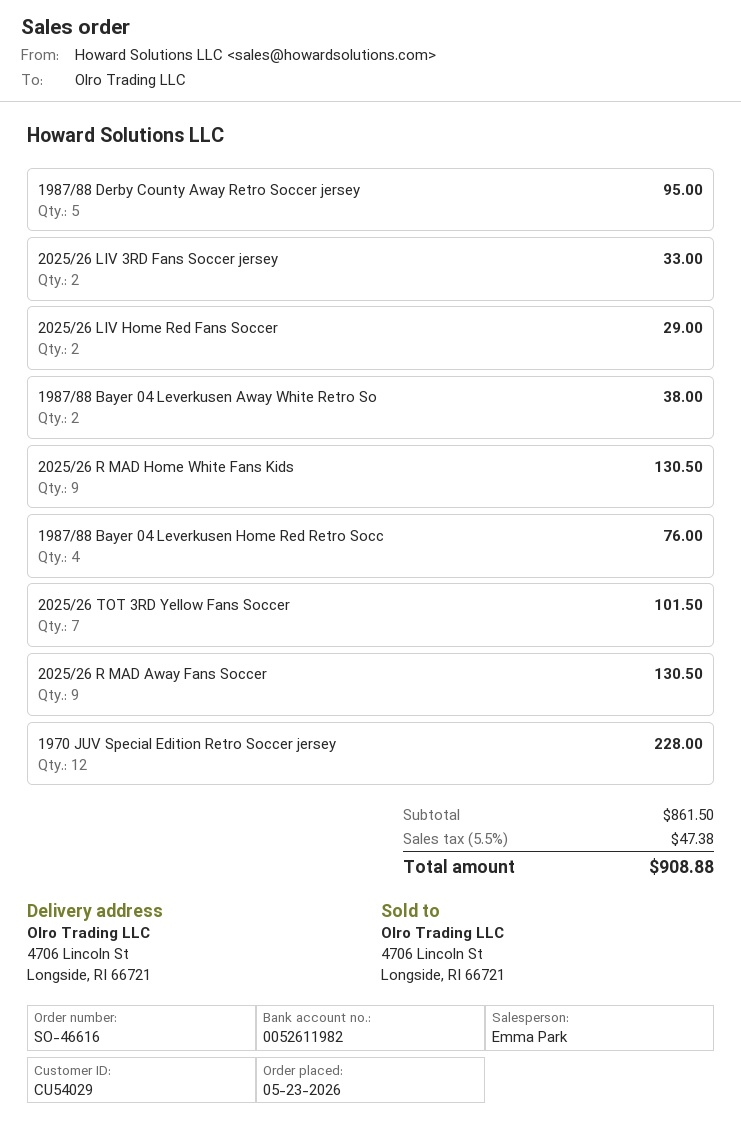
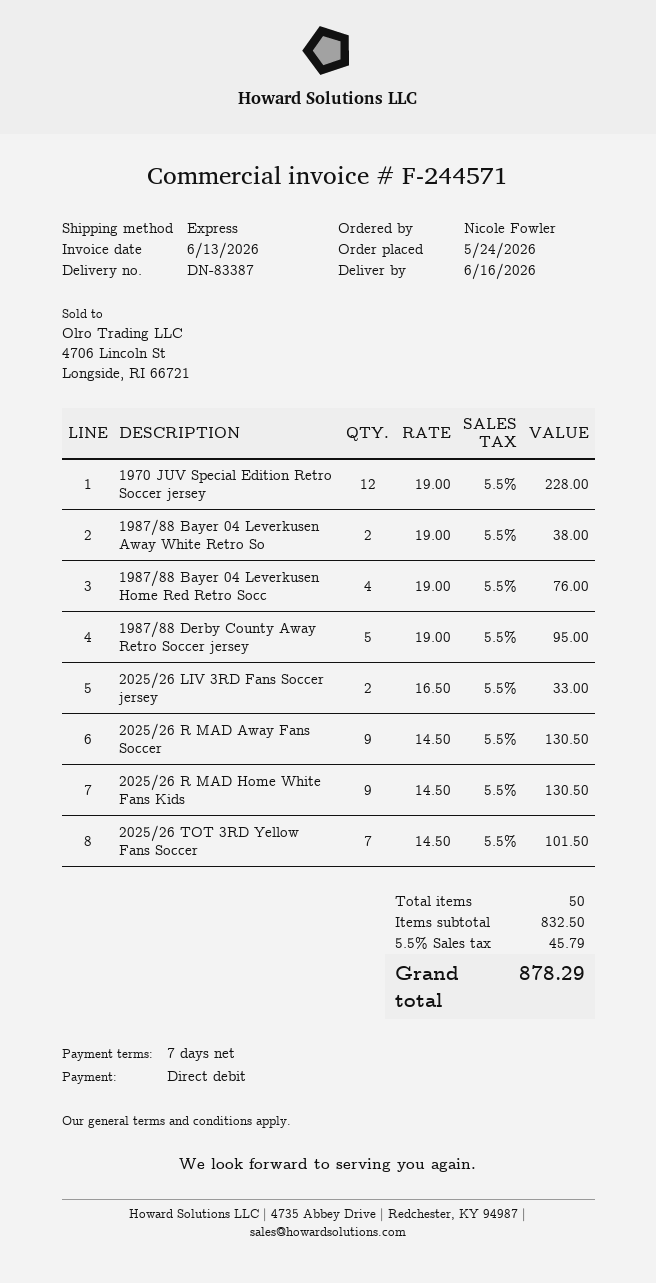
order date: 2026-05-23 -> 2026-05-24
2025/26 LIV Home Red Fans Soccer: 2 for 29.00 -> none
subtotal: 861.50 -> 832.50
tax: 5.5% = 47.38 -> 5.5% = 45.79
total: 908.88 -> 878.29

